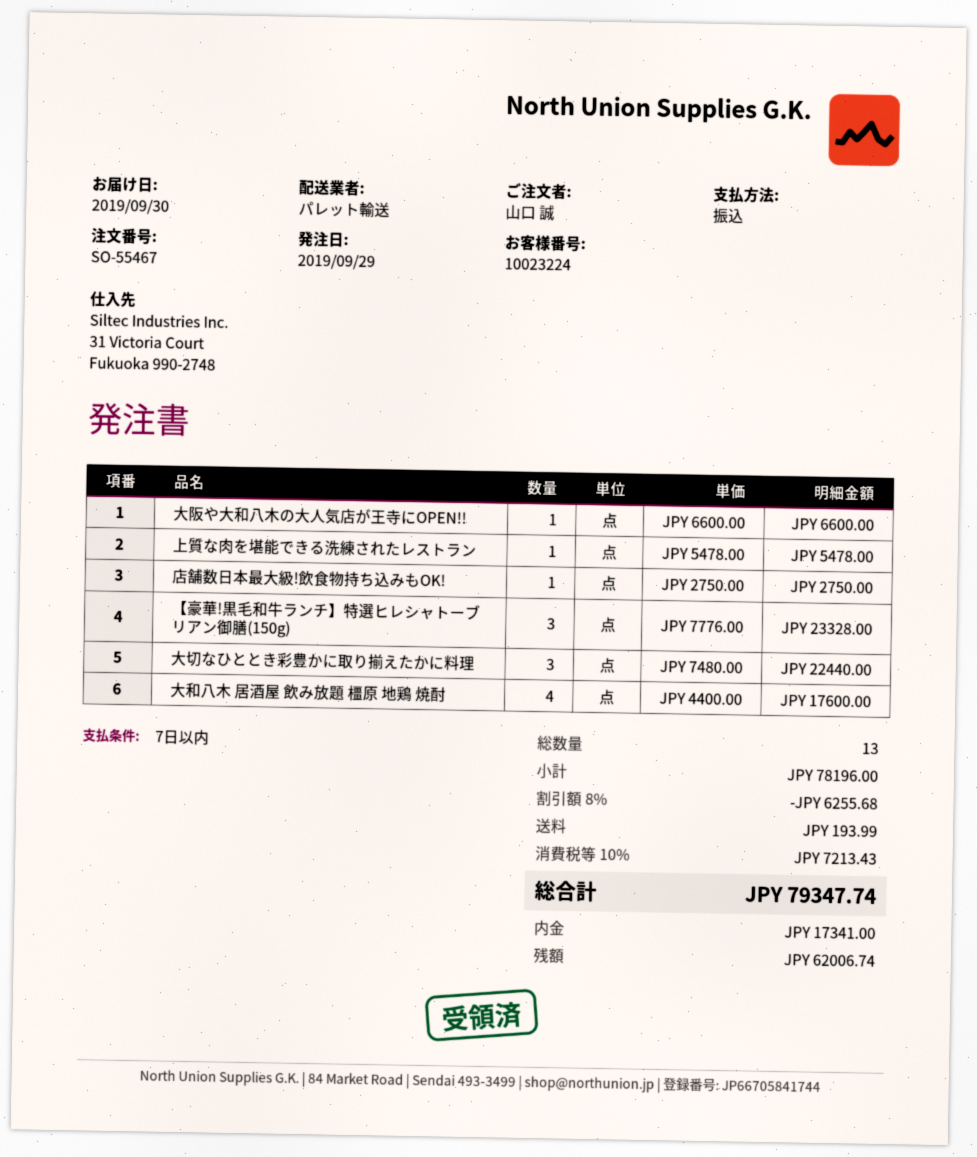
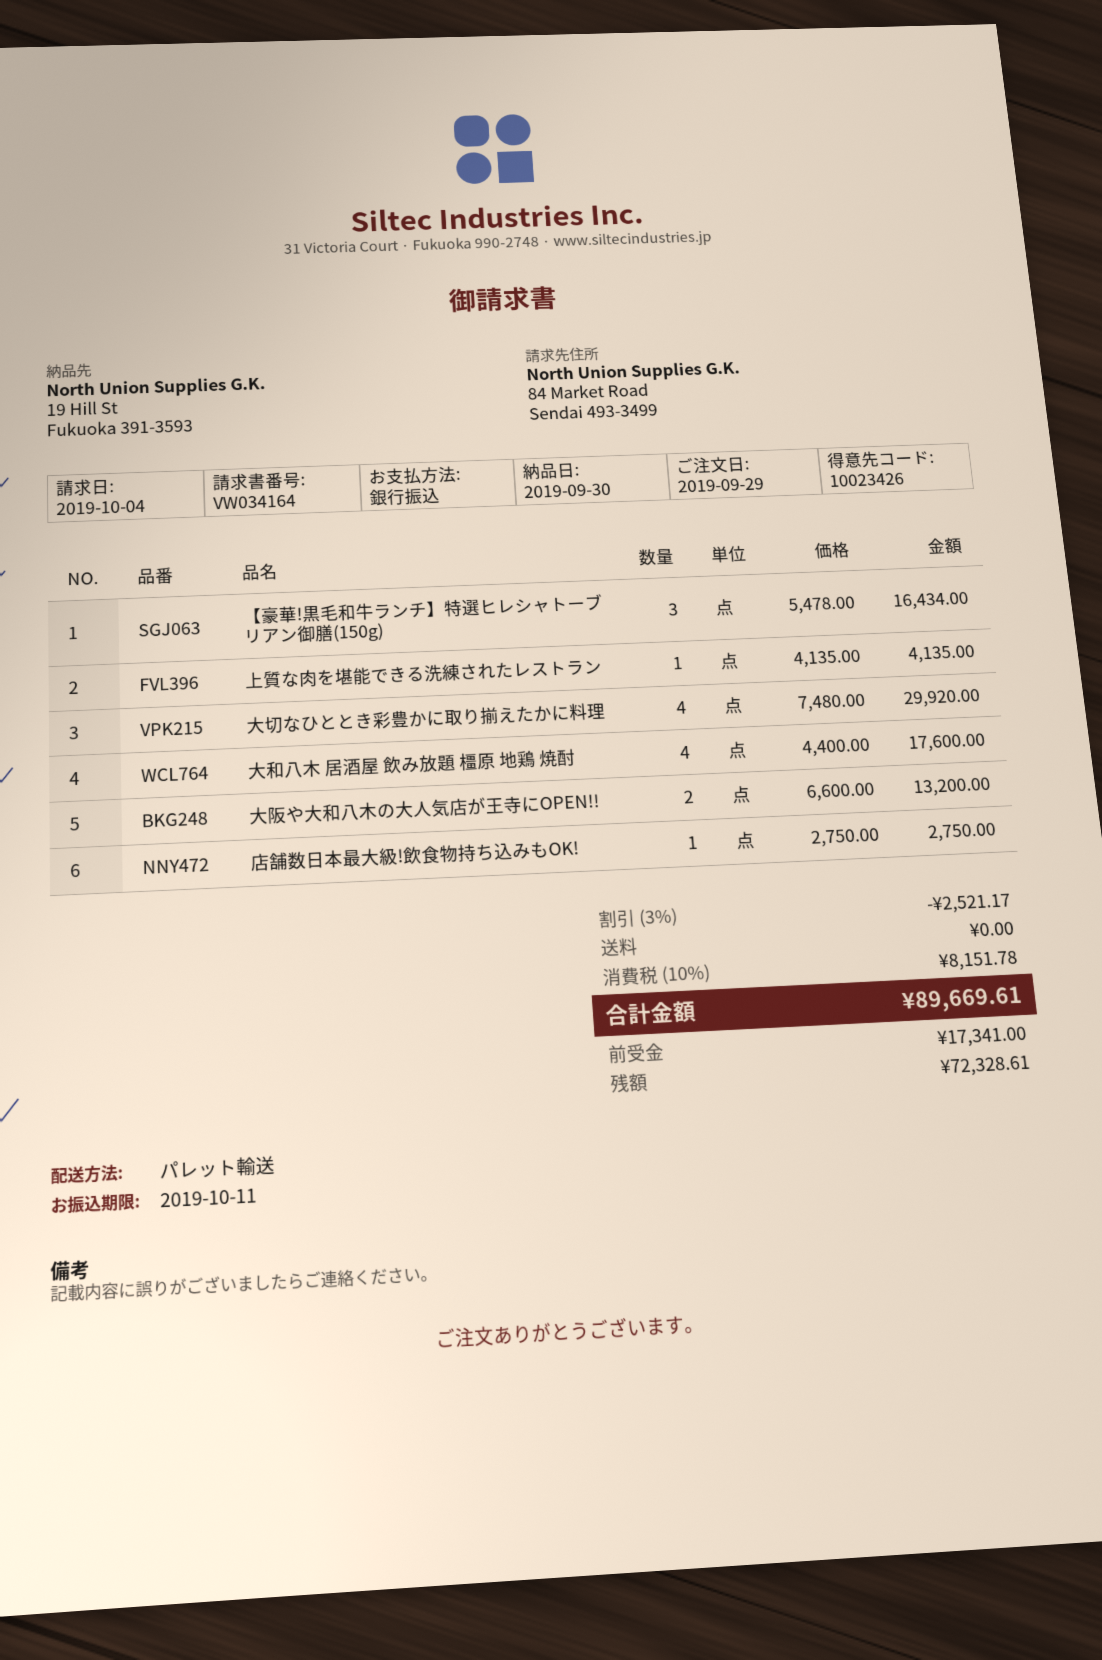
customer number: 10023224 -> 10023426
大阪や大和八木の大人気店が王寺にOPEN!!: 1 x 6600.00 = 6600.00 -> 2 x 6600.00 = 13200.00
上質な肉を堪能できる洗練されたレストラン: 1 x 5478.00 = 5478.00 -> 1 x 4135.00 = 4135.00
【豪華!黒毛和牛ランチ】特選ヒレシャトーブリアン御膳(150g): 3 x 7776.00 = 23328.00 -> 3 x 5478.00 = 16434.00
大切なひととき彩豊かに取り揃えたかに料理: 3 x 7480.00 = 22440.00 -> 4 x 7480.00 = 29920.00
discount: 8% = 6255.68 -> 3% = 2521.17
shipping: 193.99 -> 0.00
tax: 10% = 7213.43 -> 10% = 8151.78
total: 79347.74 -> 89669.61
balance: 62006.74 -> 72328.61

